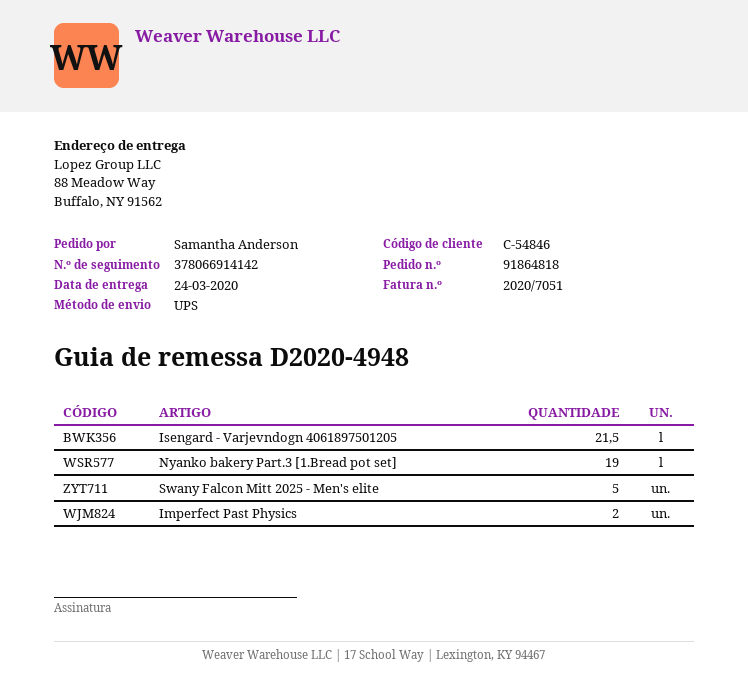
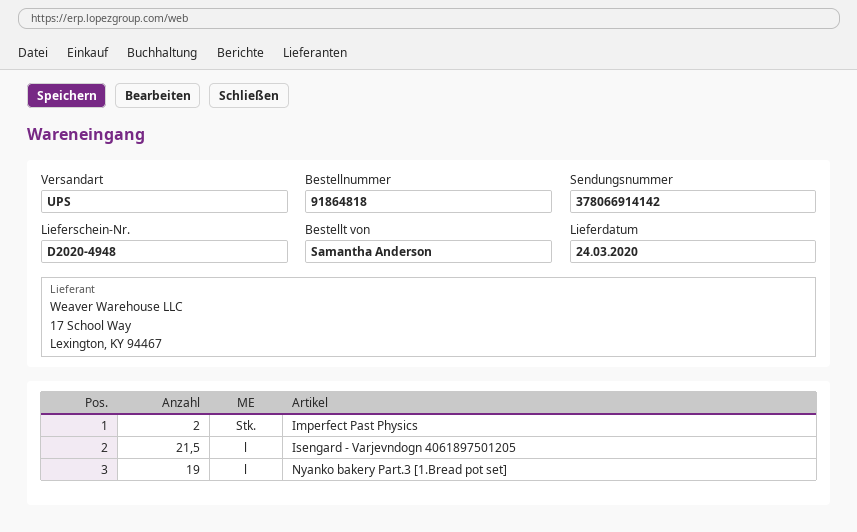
Swany Falcon Mitt 2025 - Men's elite: 5 -> none

